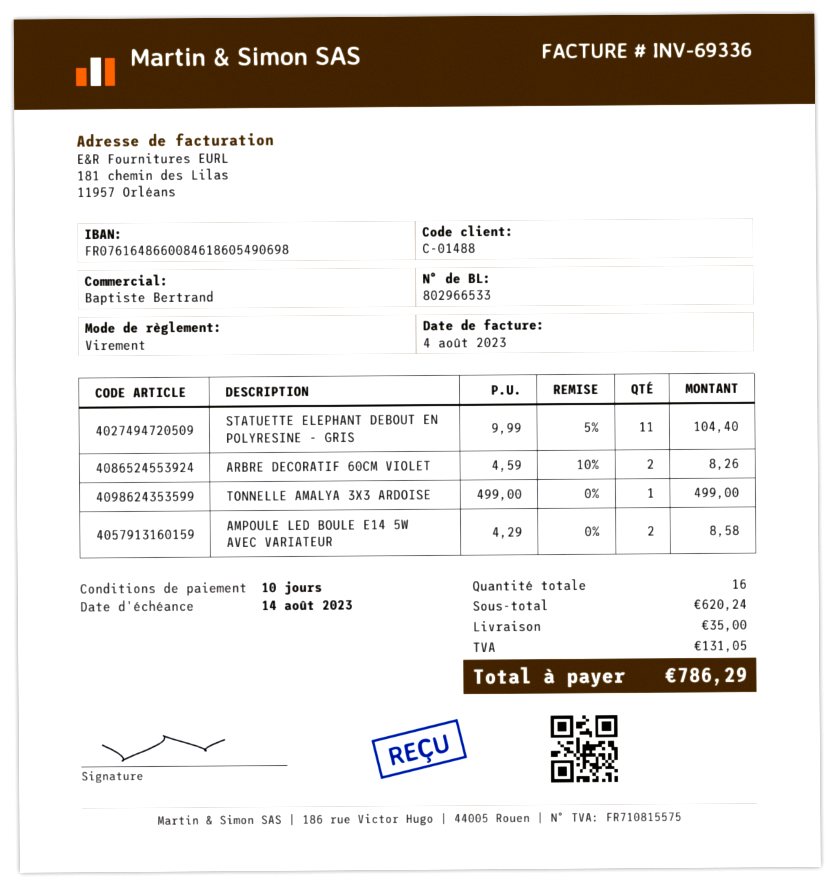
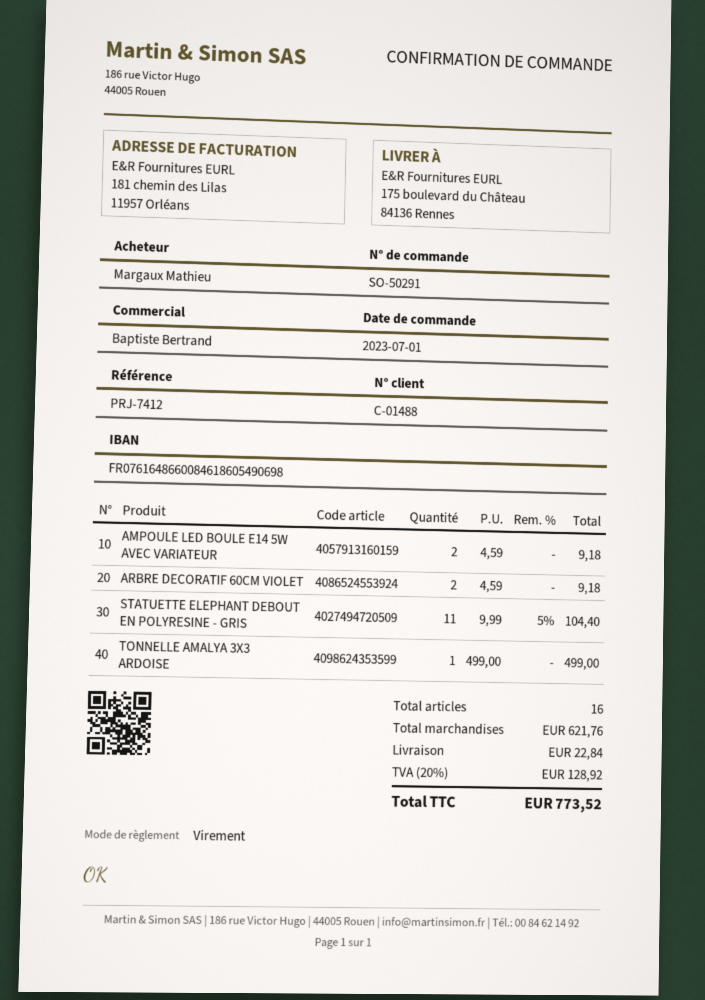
ARBRE DECORATIF 60CM VIOLET: 2 x 4.59 - 10% = 8.26 -> 2 x 4.59 = 9.18
AMPOULE LED BOULE E14 5W AVEC VARIATEUR: 2 x 4.29 = 8.58 -> 2 x 4.59 = 9.18
subtotal: 620.24 -> 621.76
shipping: 35.00 -> 22.84
tax: 131.05 -> 128.92
total: 786.29 -> 773.52

